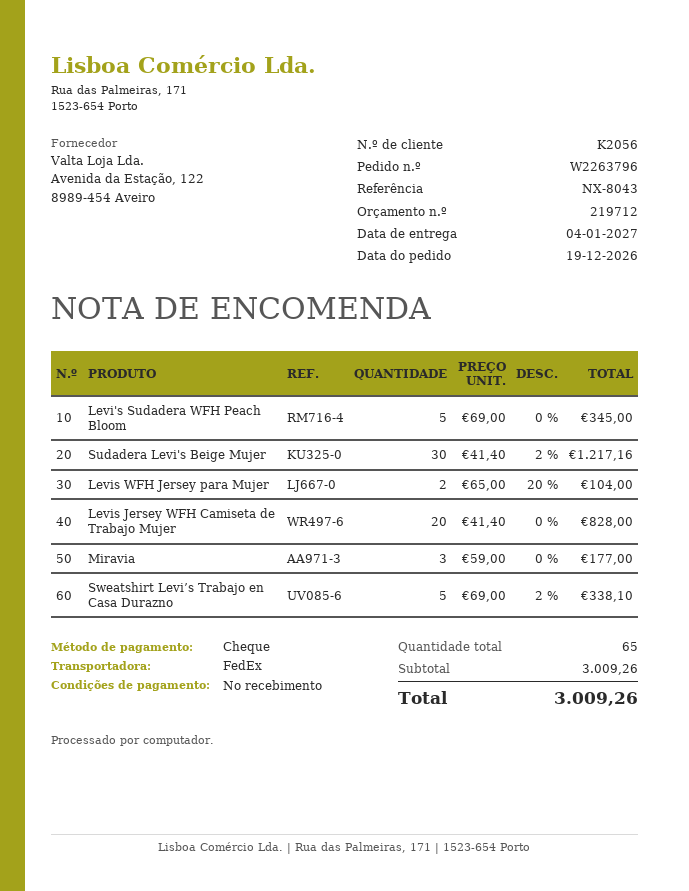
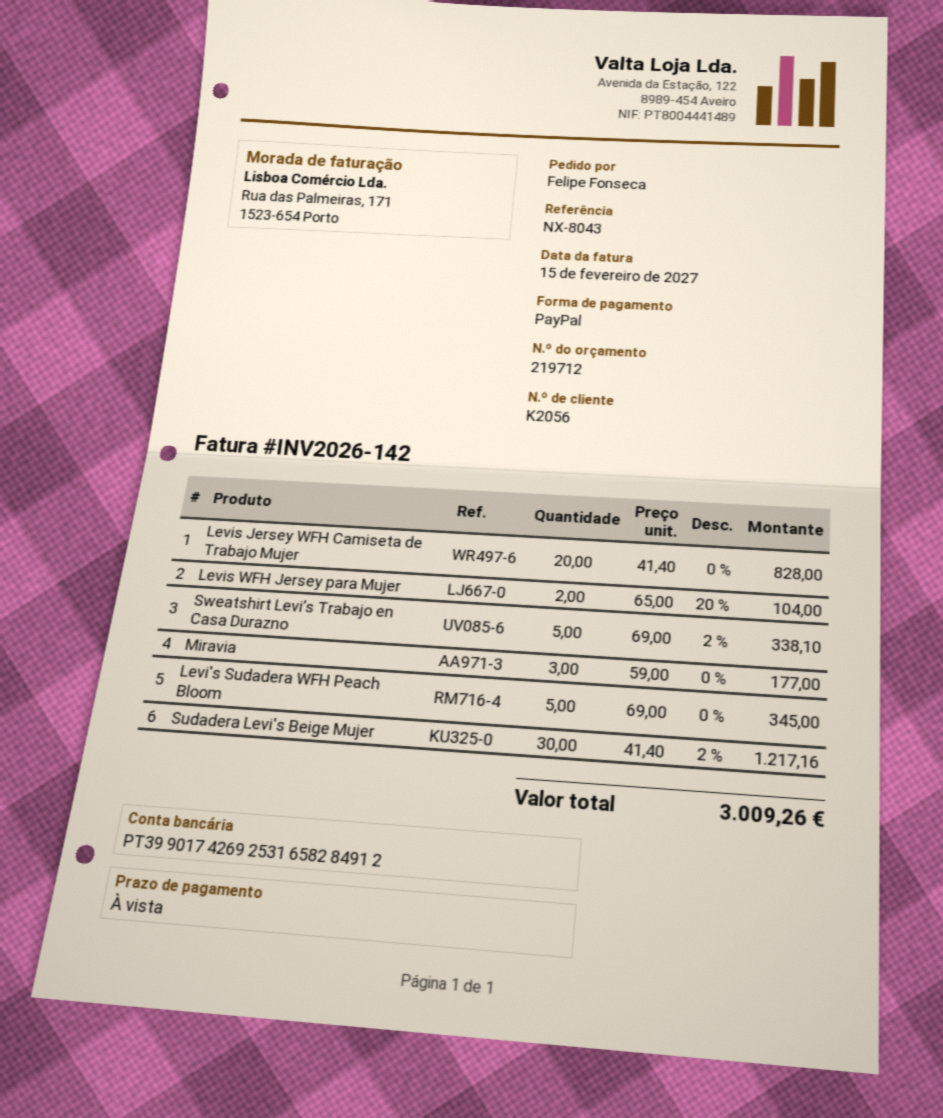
payment method: cheque -> PayPal

